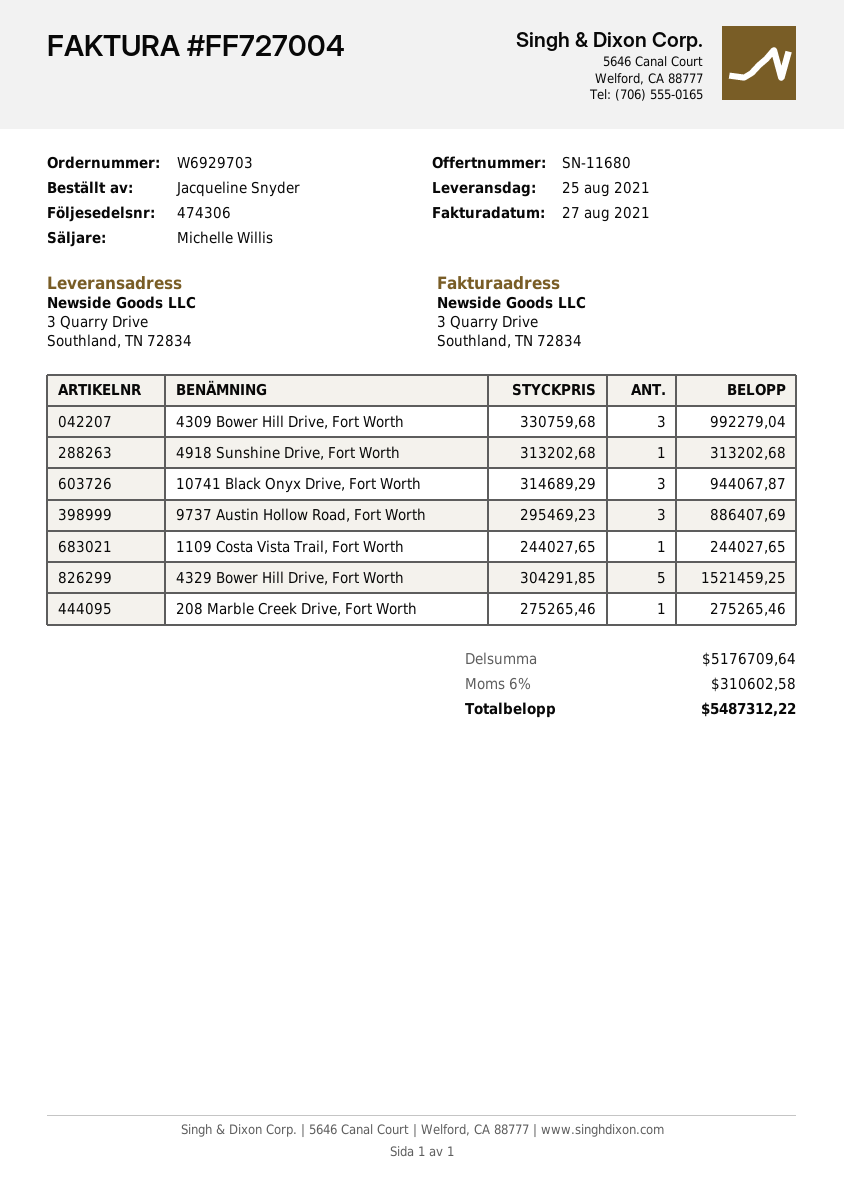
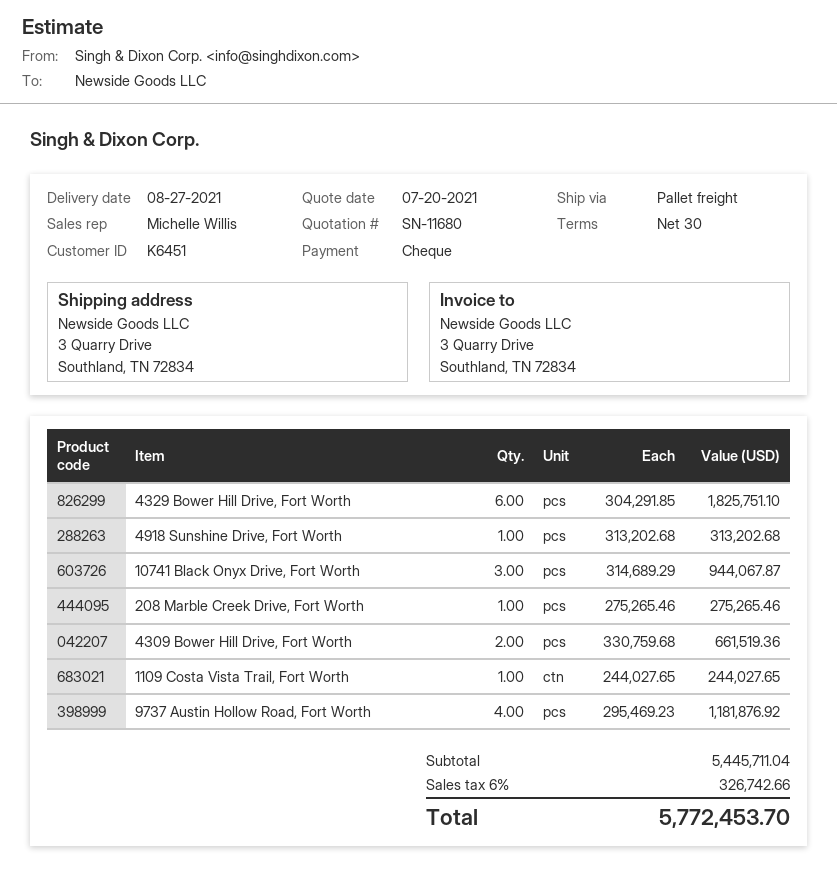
delivery date: 2021-08-25 -> 2021-08-27
4309 Bower Hill Drive, Fort Worth: 3 x 330759.68 = 992279.04 -> 2 x 330759.68 = 661519.36
9737 Austin Hollow Road, Fort Worth: 3 x 295469.23 = 886407.69 -> 4 x 295469.23 = 1181876.92
4329 Bower Hill Drive, Fort Worth: 5 x 304291.85 = 1521459.25 -> 6 x 304291.85 = 1825751.10
subtotal: 5176709.64 -> 5445711.04
tax: 6% = 310602.58 -> 6% = 326742.66
total: 5487312.22 -> 5772453.70

